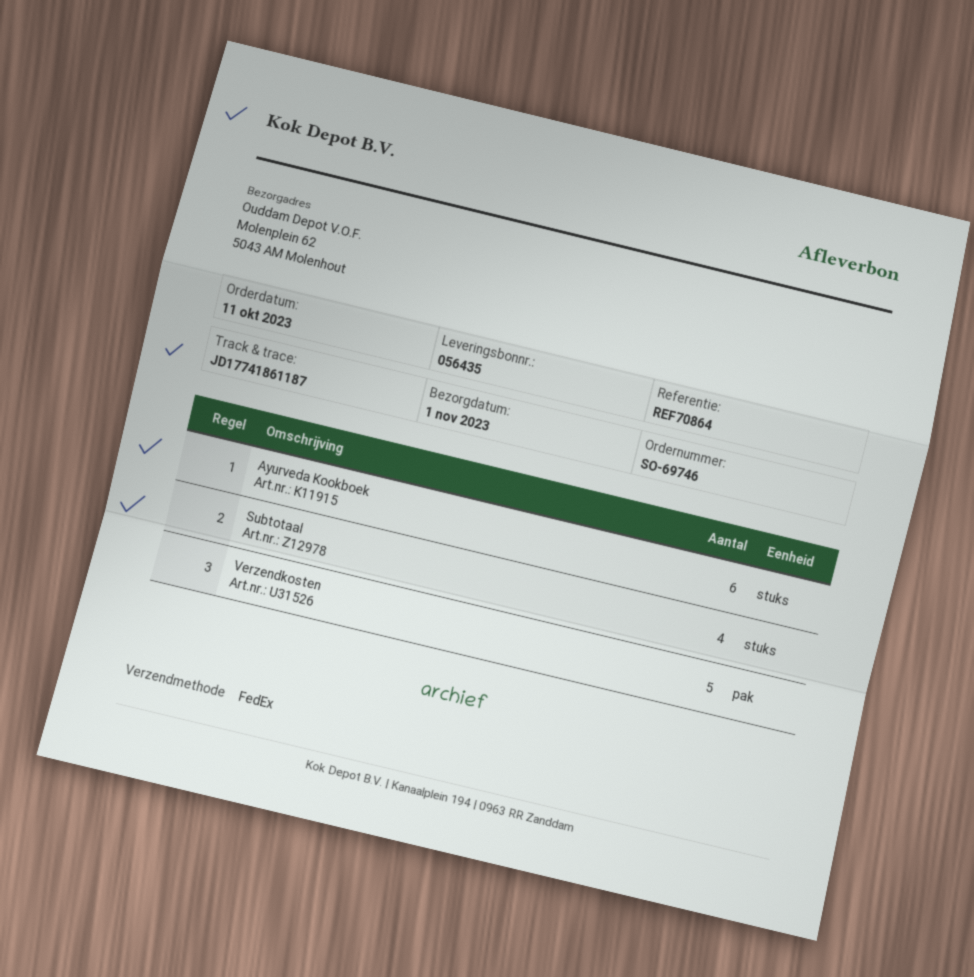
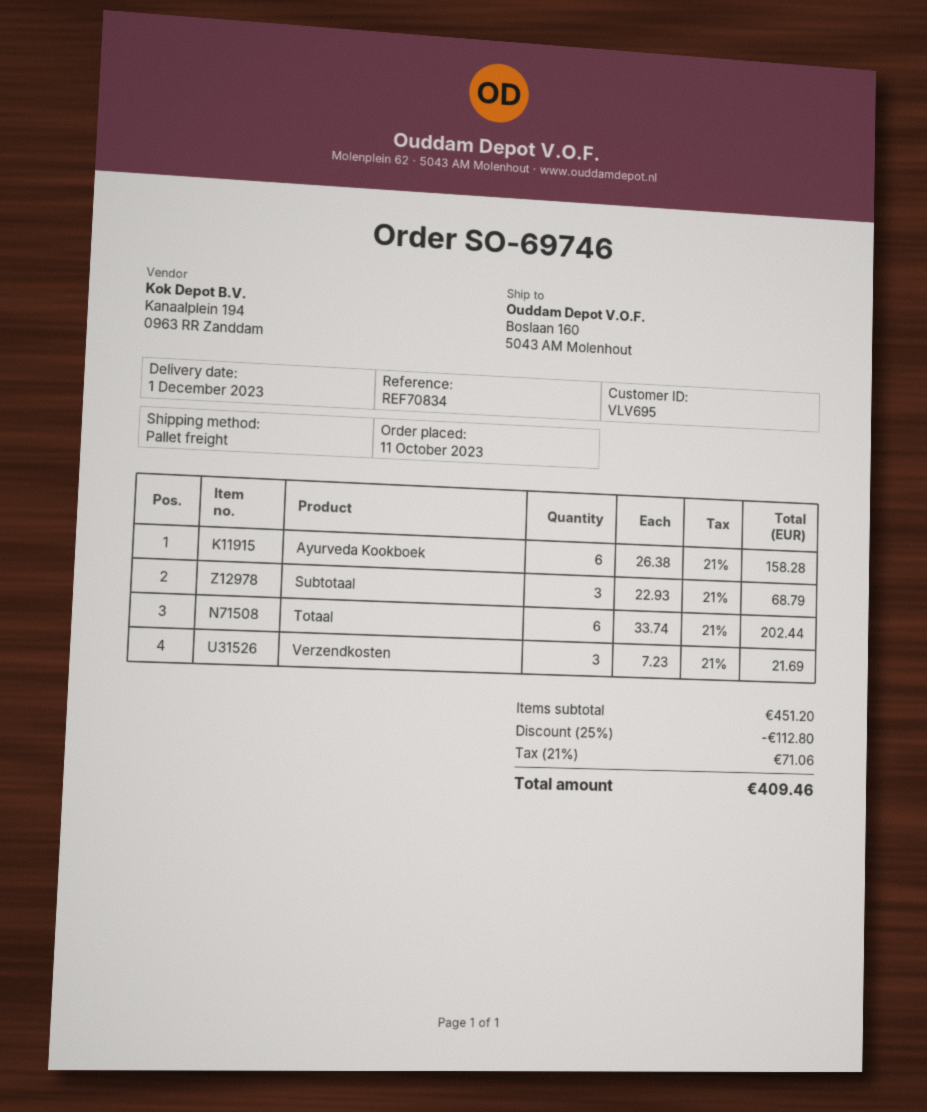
delivery date: 2023-11-01 -> 2023-12-01
reference: REF70864 -> REF70834
shipping method: FedEx -> pallet freight
ship to: Molenplein 62, 5043 AM Molenhout -> Boslaan 160, 5043 AM Molenhout
Subtotaal: 4 -> 3
Verzendkosten: 5 -> 3
Totaal: none -> 6

